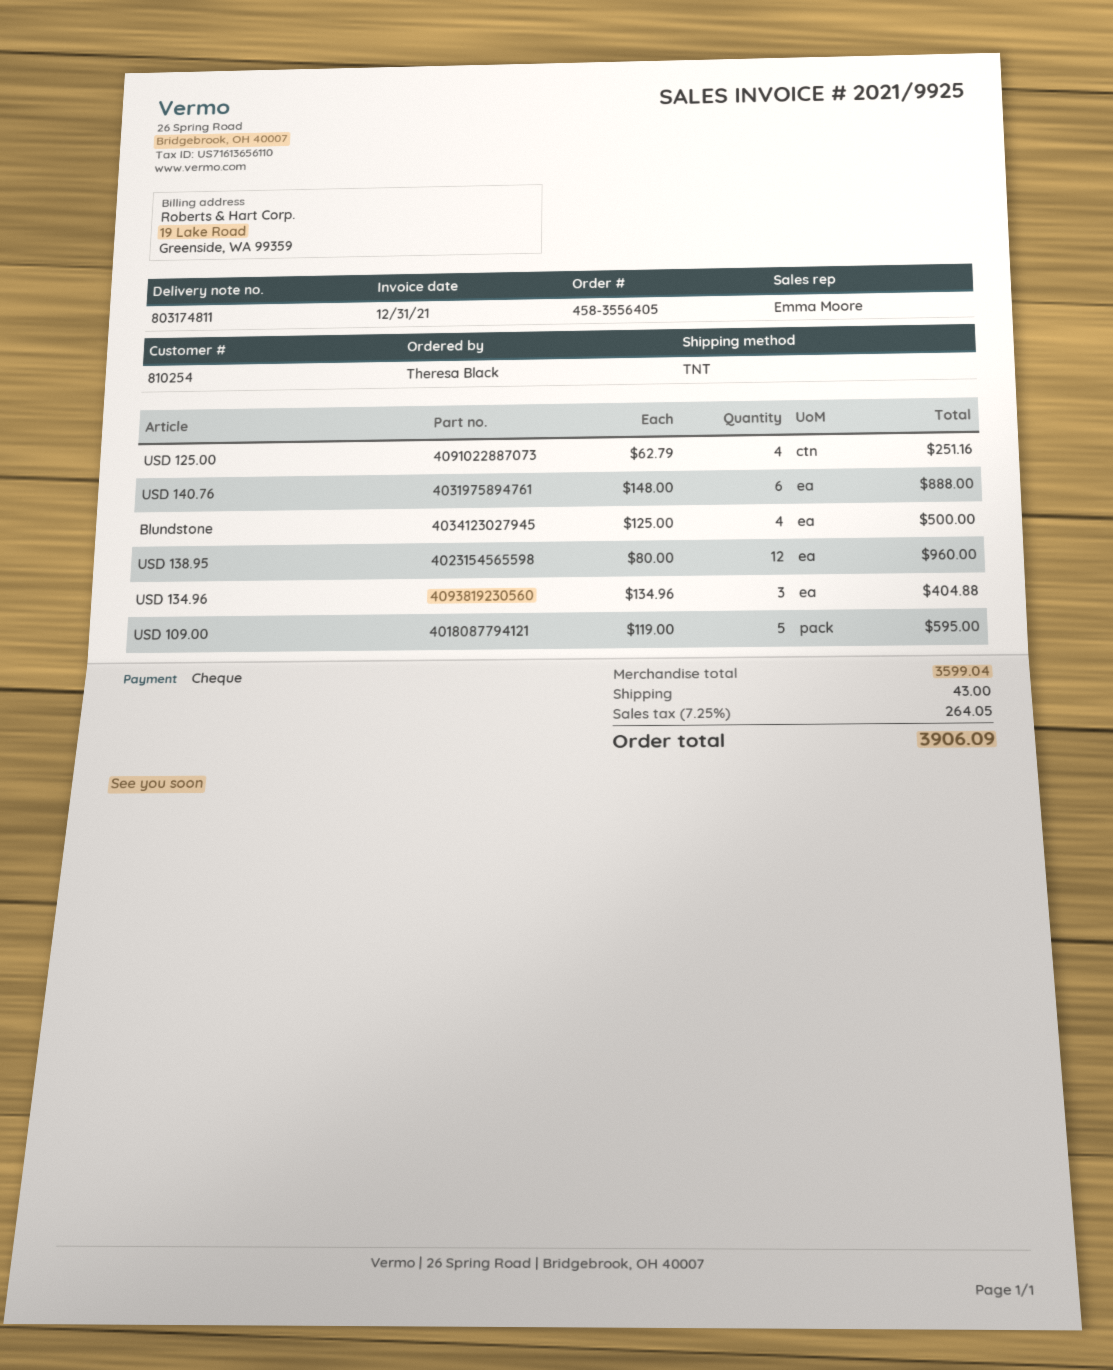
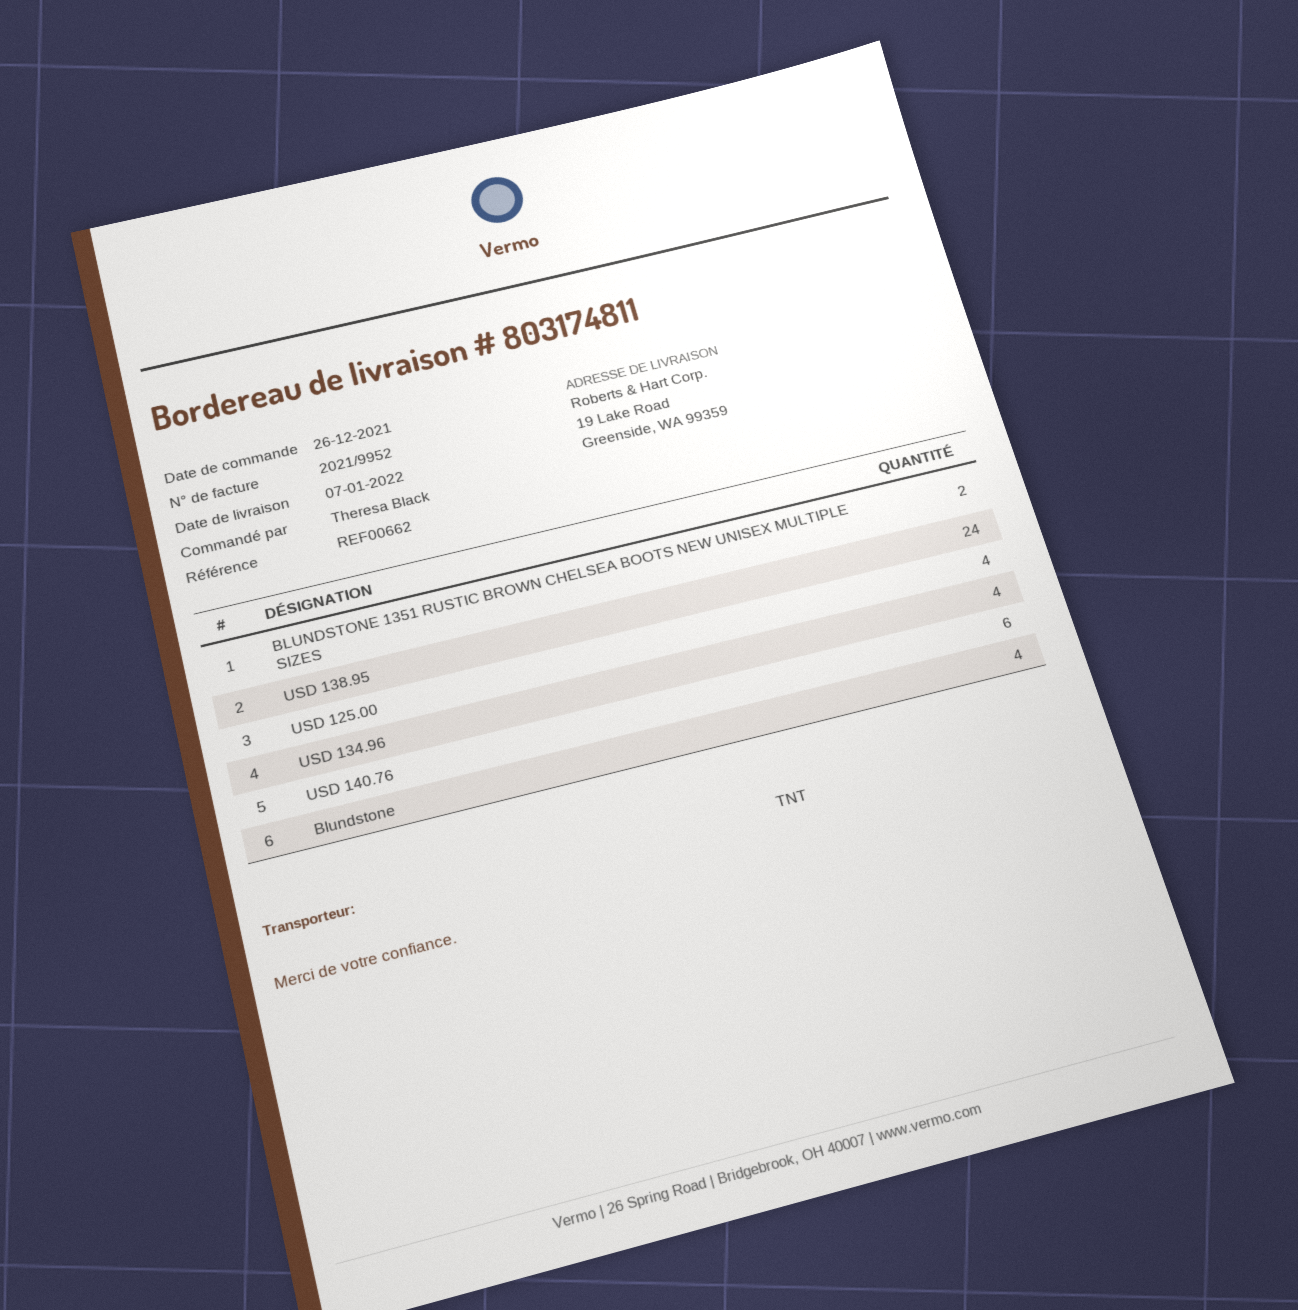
invoice number: 2021/9925 -> 2021/9952
USD 138.95: 12 -> 24
USD 134.96: 3 -> 4
USD 109.00: 5 -> none
BLUNDSTONE 1351 RUSTIC BROWN CHELSEA BOOTS NEW UNISEX MULTIPLE SIZES: none -> 2

